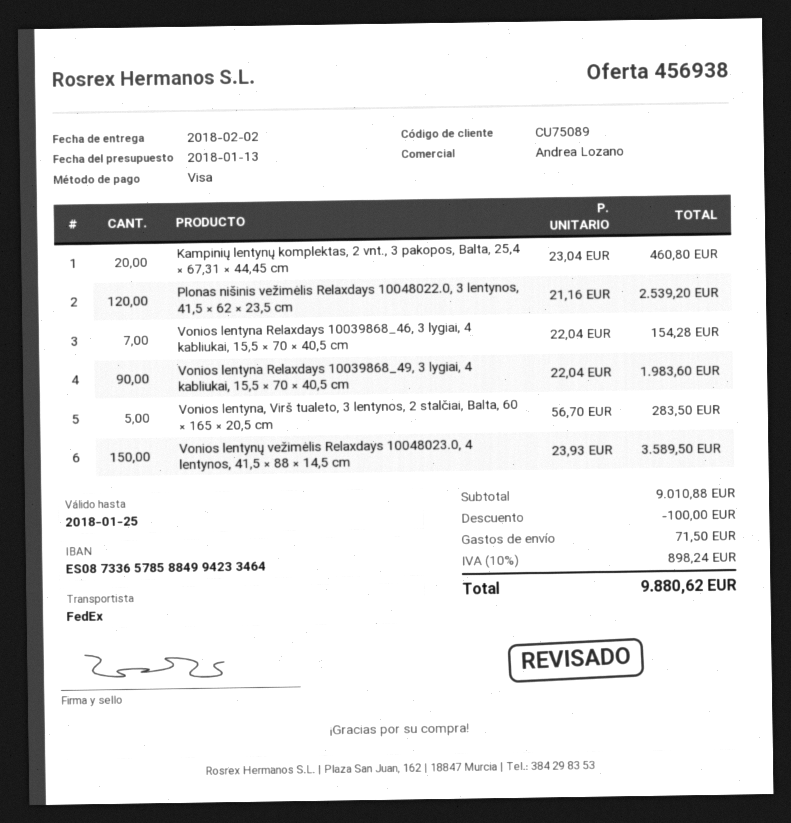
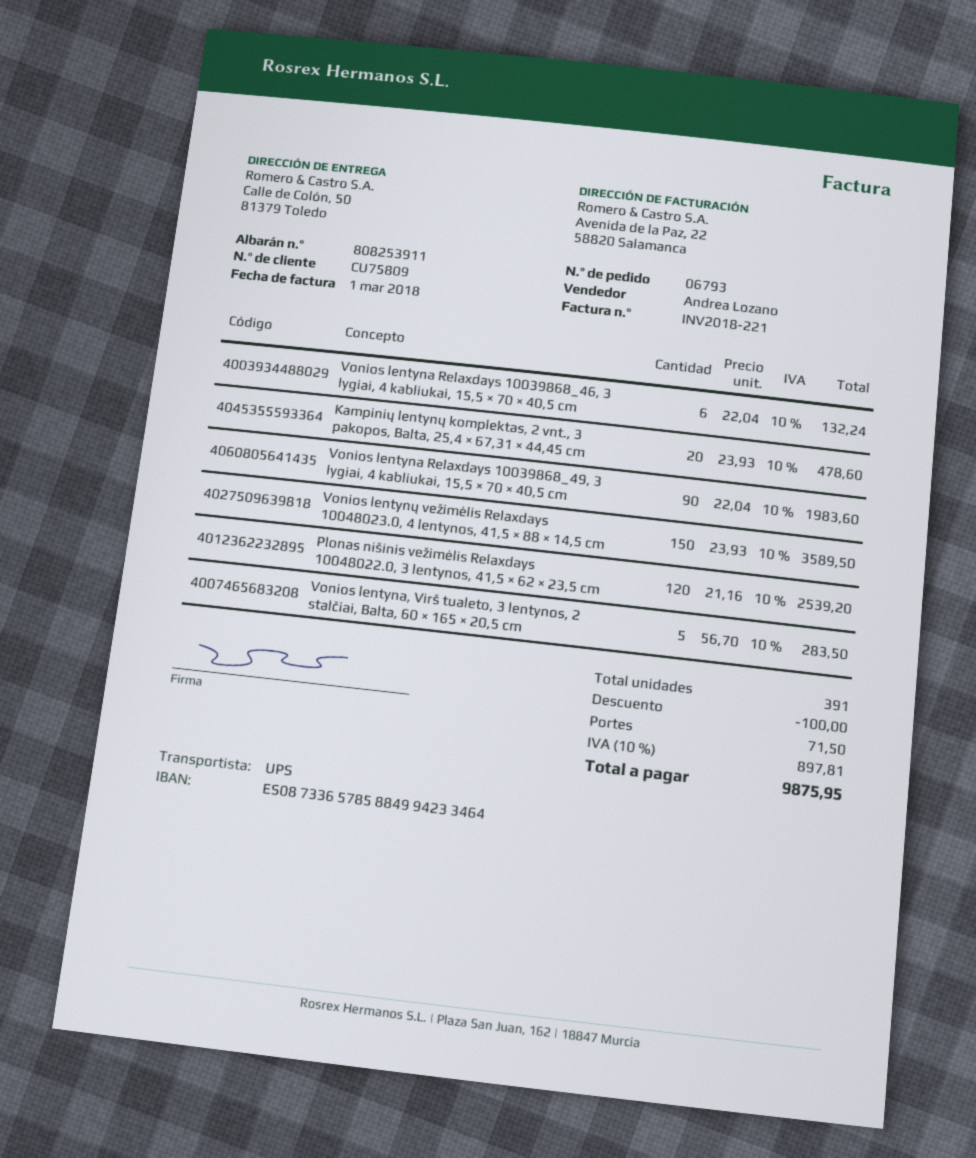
customer number: CU75089 -> CU75809
shipping method: FedEx -> UPS
Kampinių lentynų komplektas, 2 vnt., 3 pakopos, Balta, 25,4 × 67,31 × 44,45 cm: 20 x 23.04 = 460.80 -> 20 x 23.93 = 478.60
Vonios lentyna Relaxdays 10039868_46, 3 lygiai, 4 kabliukai, 15,5 × 70 × 40,5 cm: 7 x 22.04 = 154.28 -> 6 x 22.04 = 132.24
tax: 10% = 898.24 -> 10% = 897.81
total: 9880.62 -> 9875.95

